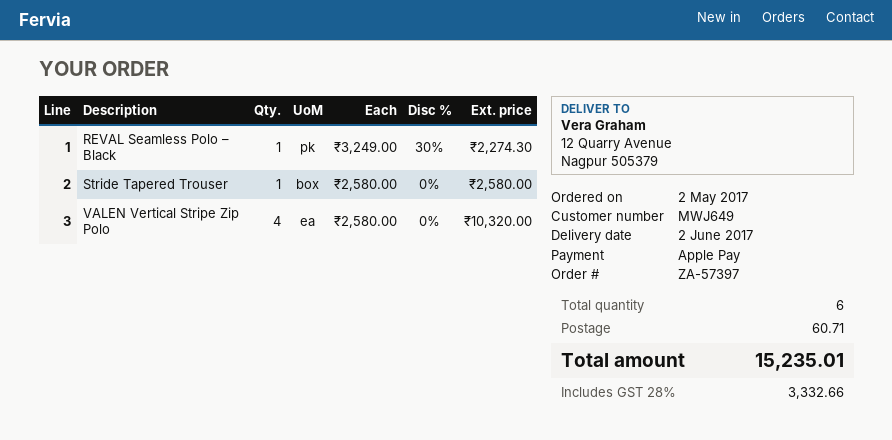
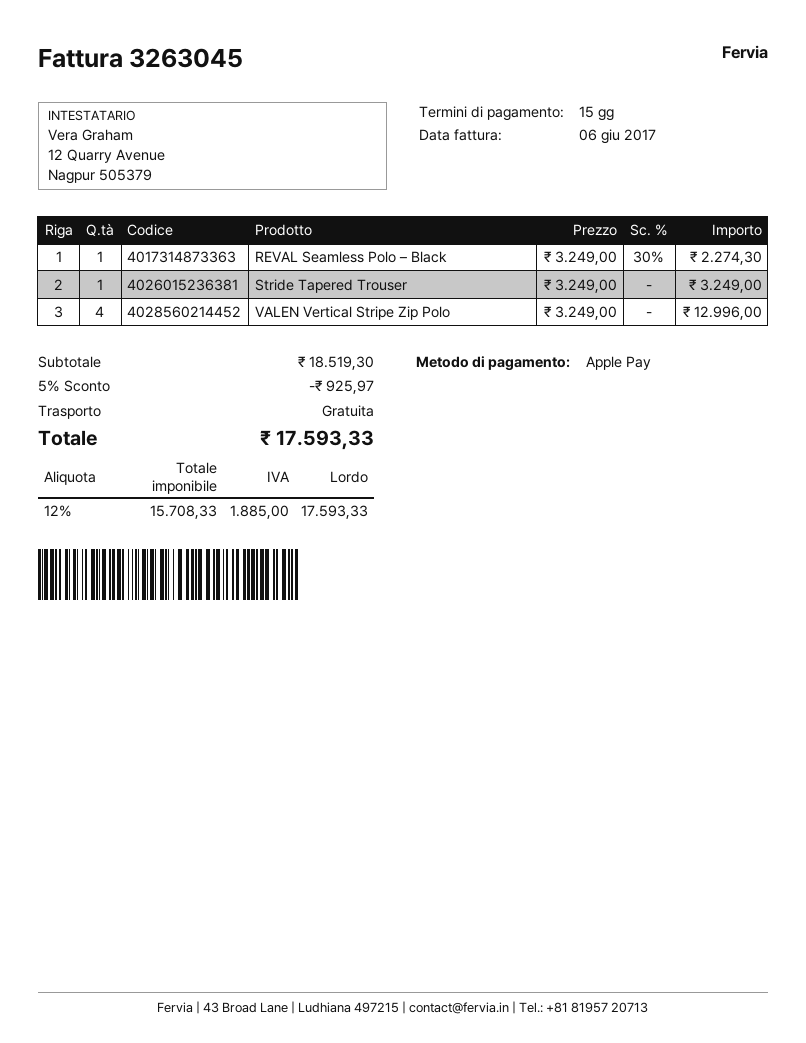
Stride Tapered Trouser: 1 x 2580.00 = 2580.00 -> 1 x 3249.00 = 3249.00
VALEN Vertical Stripe Zip Polo: 4 x 2580.00 = 10320.00 -> 4 x 3249.00 = 12996.00
discount: none -> 5% = 925.97
shipping: 60.71 -> 0.00
tax: 28% = 3332.66 -> 12% = 1885.00
total: 15235.01 -> 17593.33

